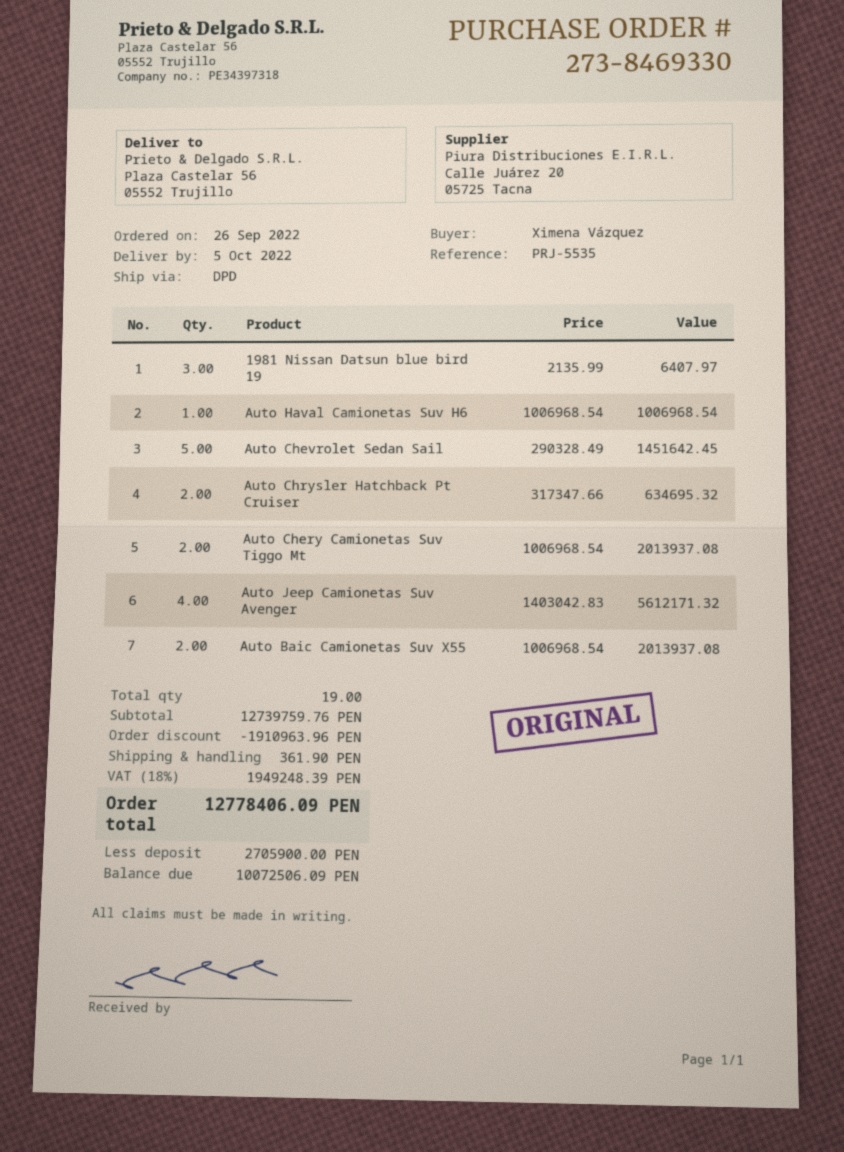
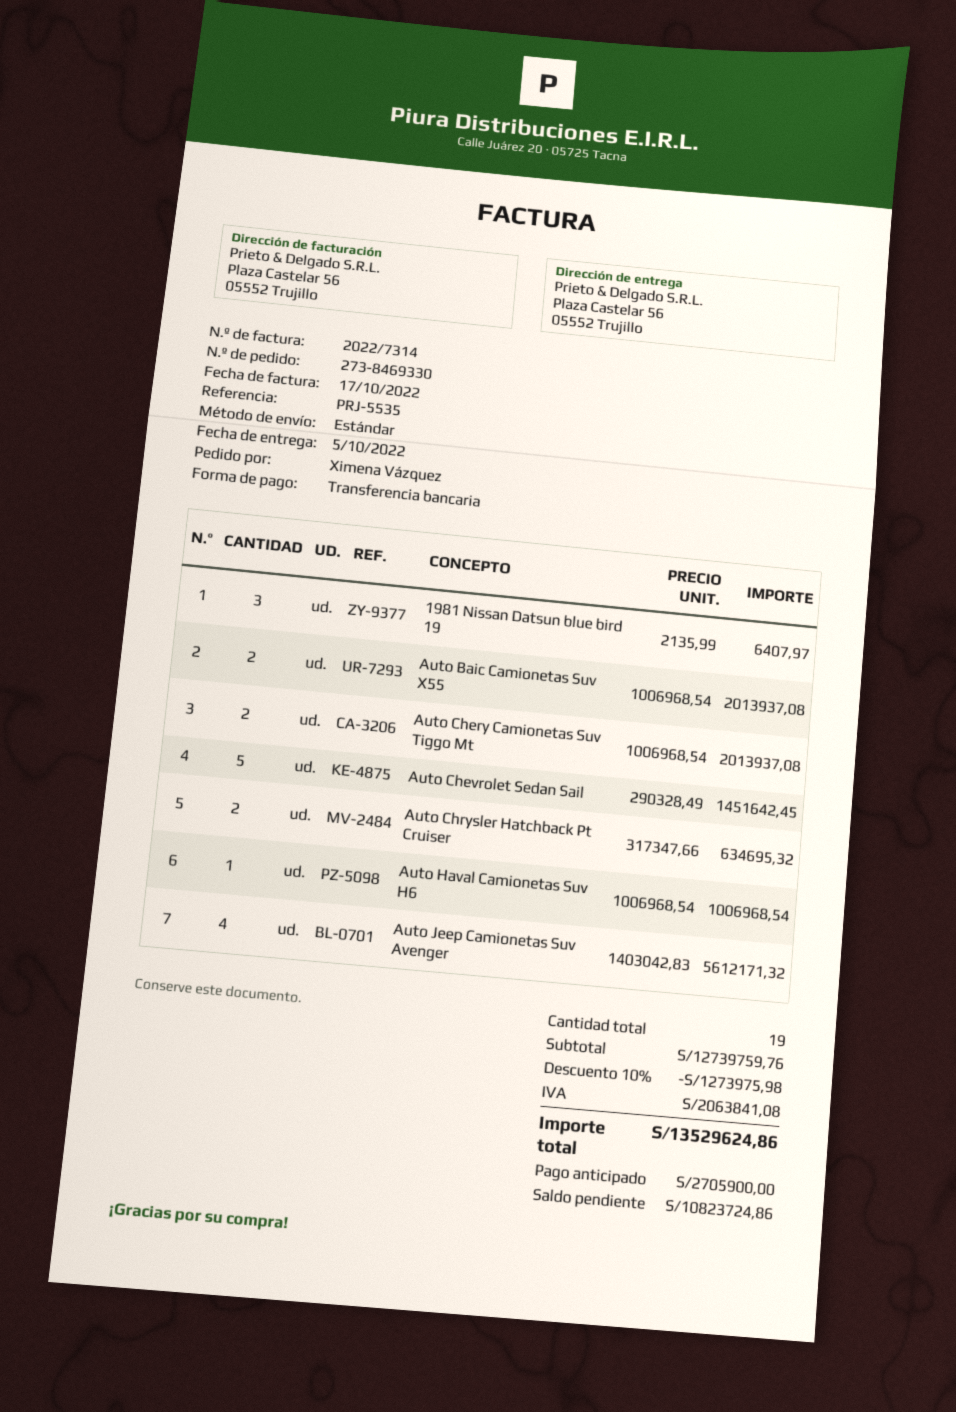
shipping method: DPD -> standard
discount: 1910963.96 -> 1273975.98
shipping: 361.90 -> none
tax: 1949248.39 -> 2063841.08
total: 12778406.09 -> 13529624.86
balance: 10072506.09 -> 10823724.86

